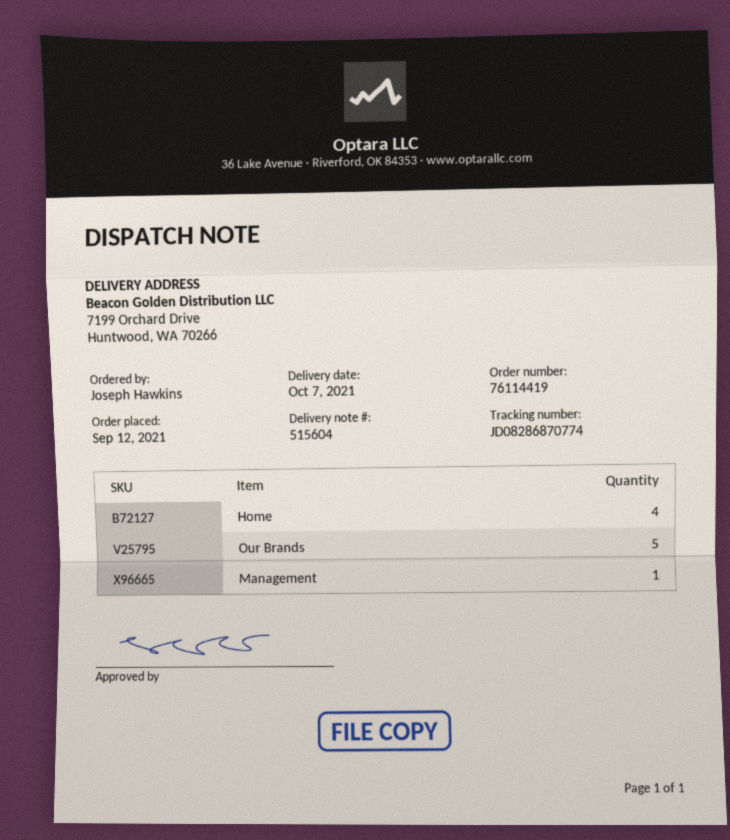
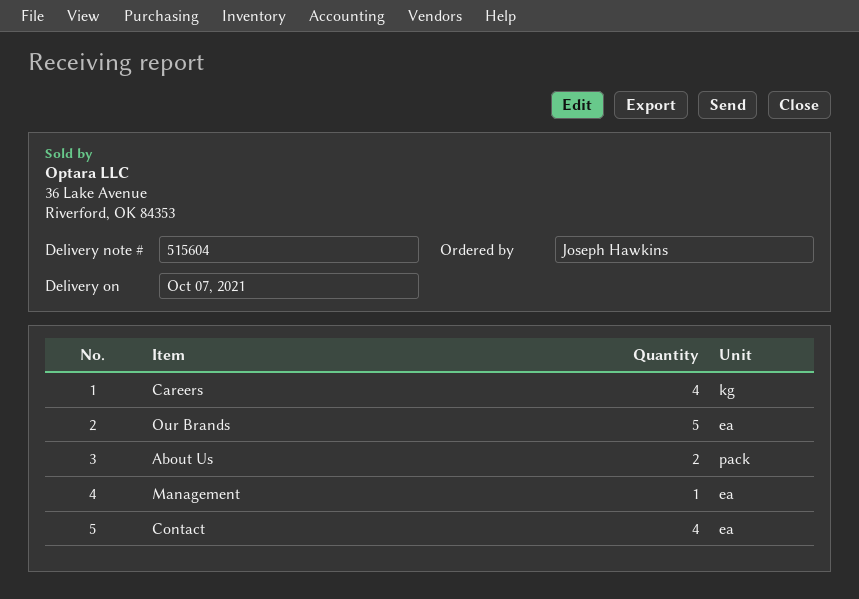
Home: 4 -> none
Careers: none -> 4
About Us: none -> 2
Contact: none -> 4

